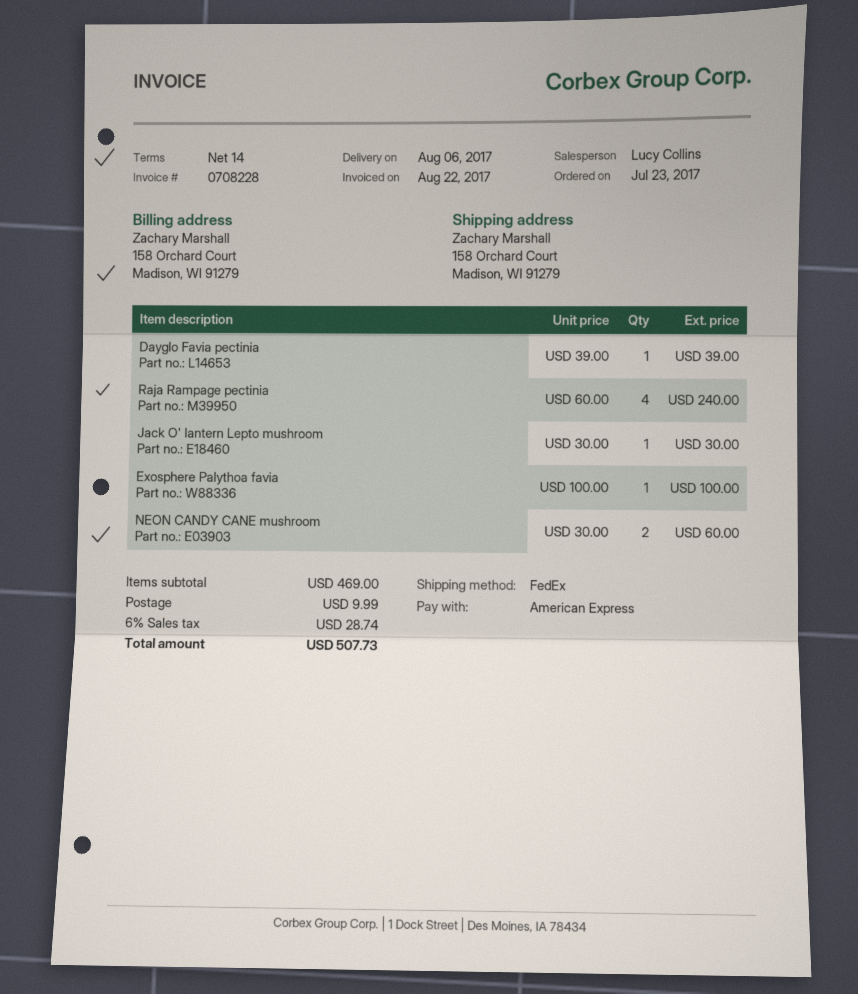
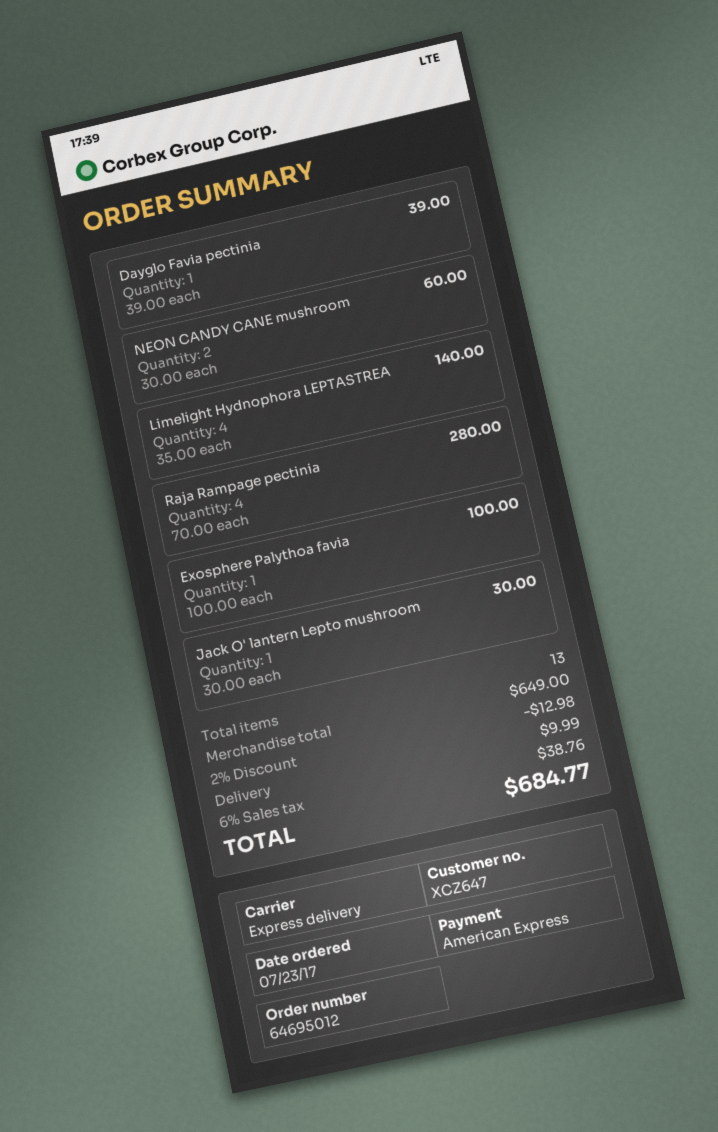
shipping method: FedEx -> express
Raja Rampage pectinia: 4 x 60.00 = 240.00 -> 4 x 70.00 = 280.00
Limelight Hydnophora LEPTASTREA: none -> 4 x 35.00 = 140.00
subtotal: 469.00 -> 649.00
discount: none -> 2% = 12.98
tax: 6% = 28.74 -> 6% = 38.76
total: 507.73 -> 684.77

